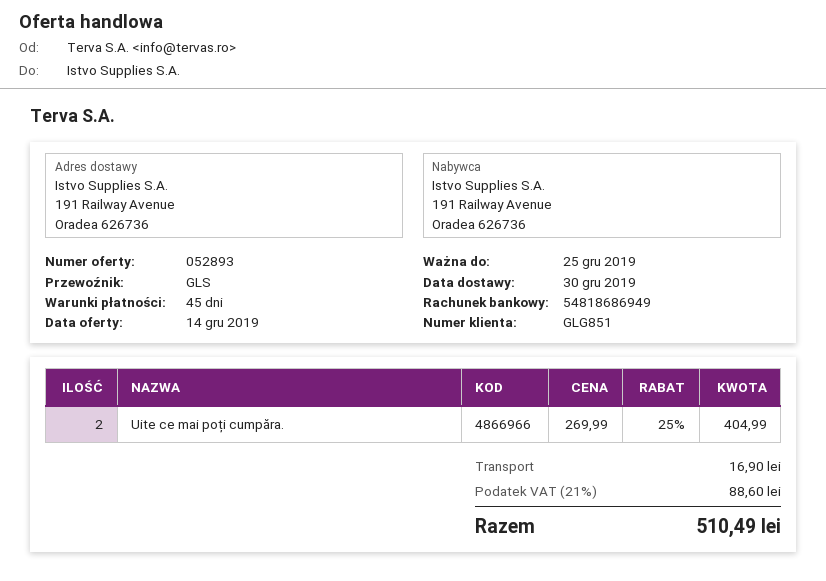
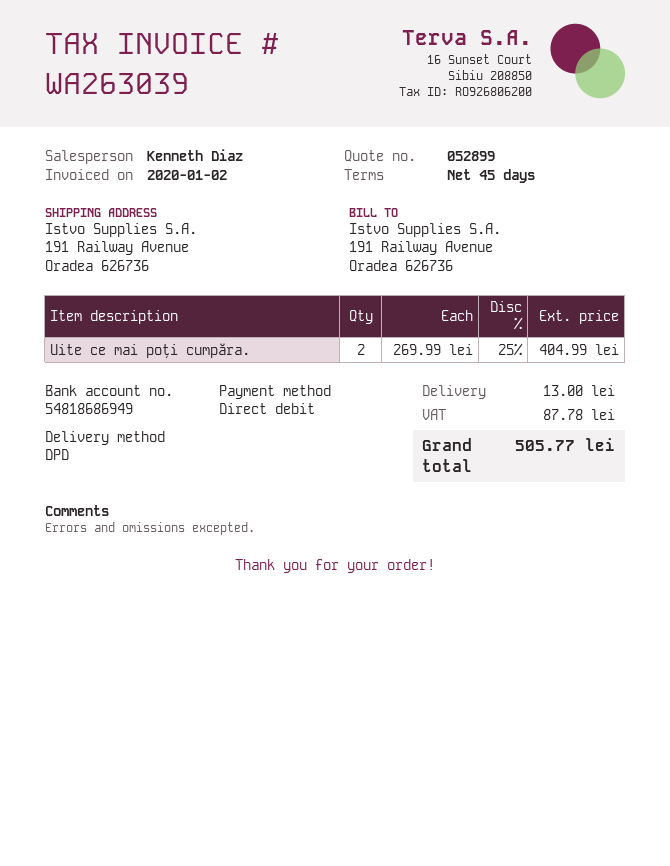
quote number: 052893 -> 052899
shipping method: GLS -> DPD
shipping: 16.90 -> 13.00
tax: 88.60 -> 87.78
total: 510.49 -> 505.77

